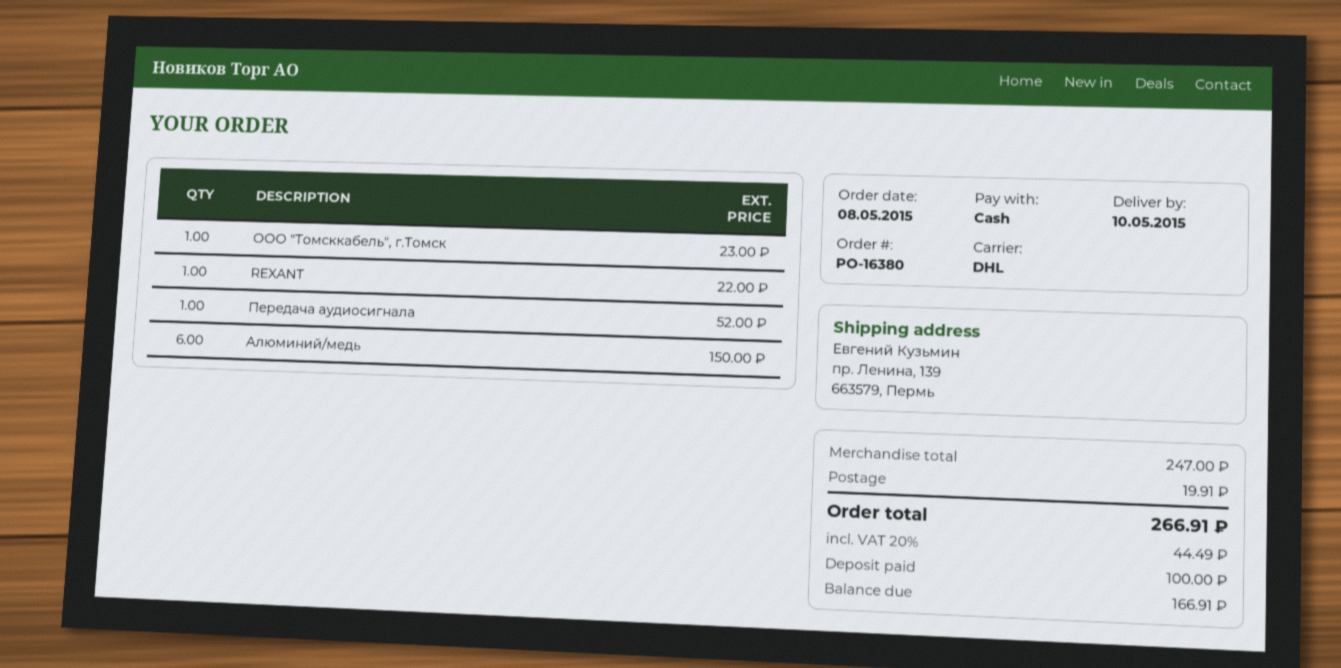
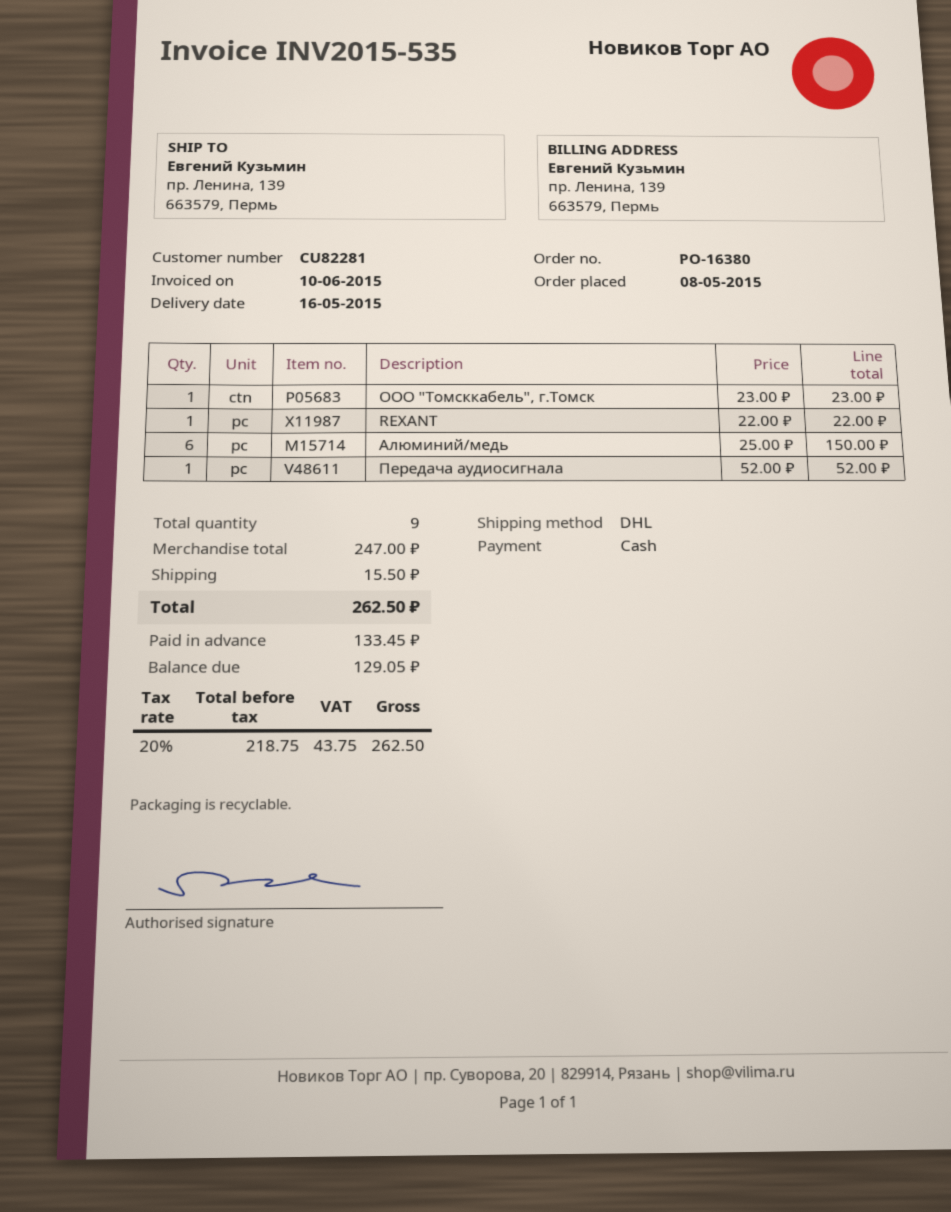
delivery date: 2015-05-10 -> 2015-05-16
shipping: 19.91 -> 15.50
tax: 20% = 44.49 -> 20% = 43.75
total: 266.91 -> 262.50
deposit: 100.00 -> 133.45
balance: 166.91 -> 129.05

